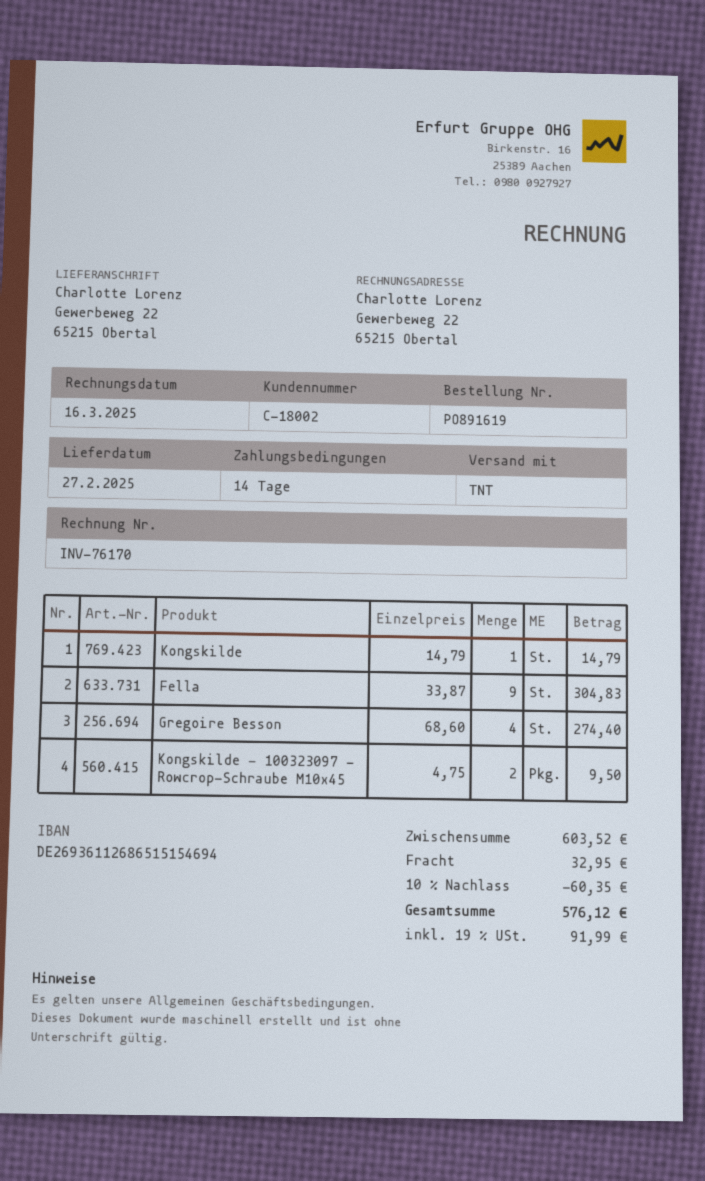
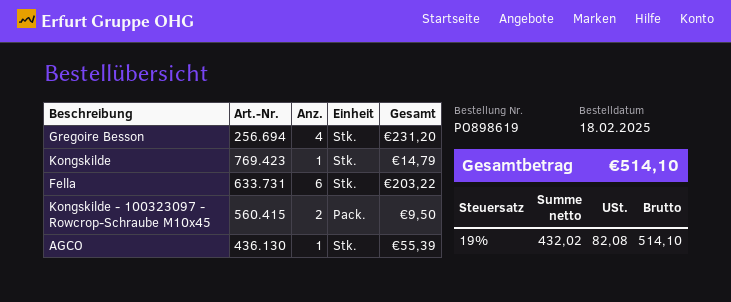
order number: PO891619 -> PO898619
Fella: 9 for 304.83 -> 6 for 203.22
Gregoire Besson: 4 for 274.40 -> 4 for 231.20
AGCO: none -> 1 for 55.39
discount: 10% = 60.35 -> none
shipping: 32.95 -> none
tax: 19% = 91.99 -> 19% = 82.08
total: 576.12 -> 514.10

